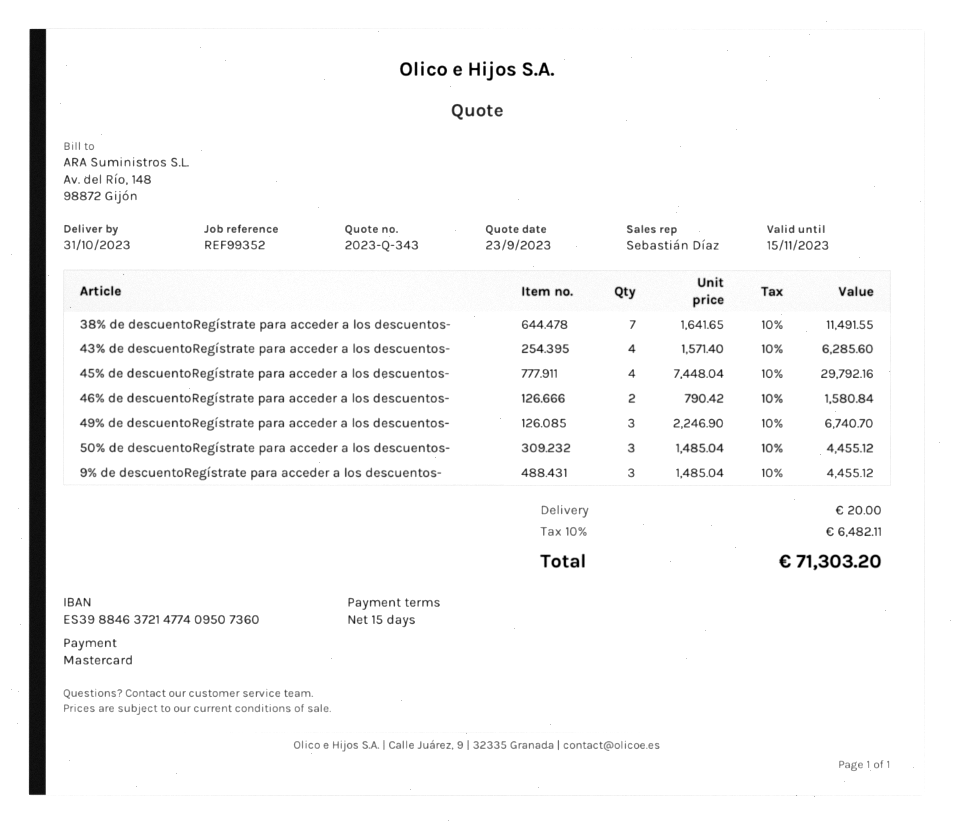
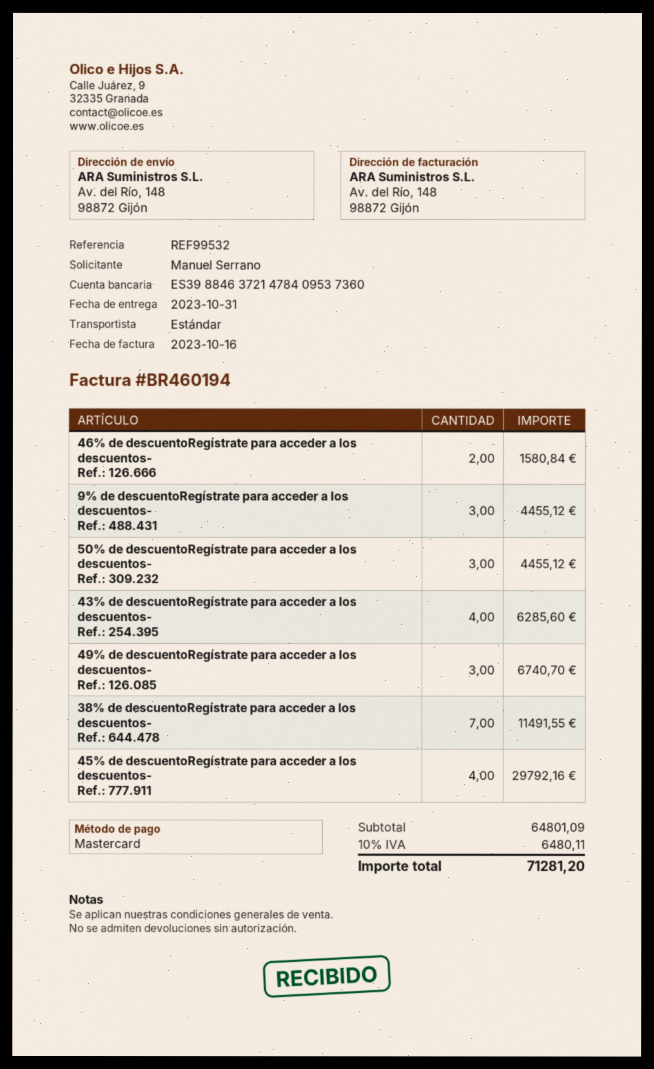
reference: REF99352 -> REF99532
bank account: ES3988463721477409507360 -> ES3988463721478409537360
shipping: 20.00 -> none
tax: 10% = 6482.11 -> 10% = 6480.11
total: 71303.20 -> 71281.20

